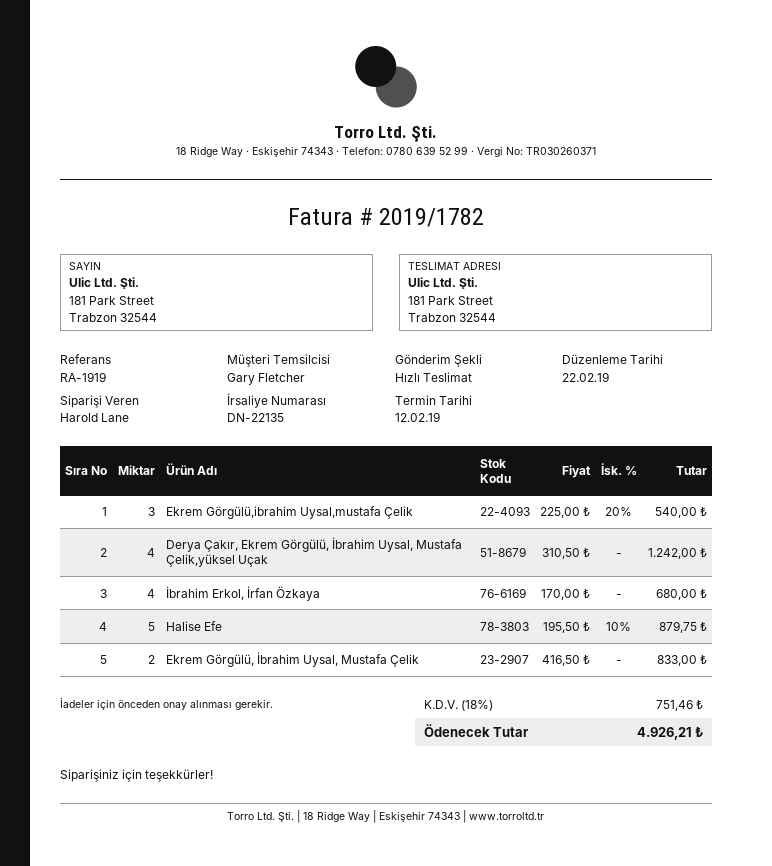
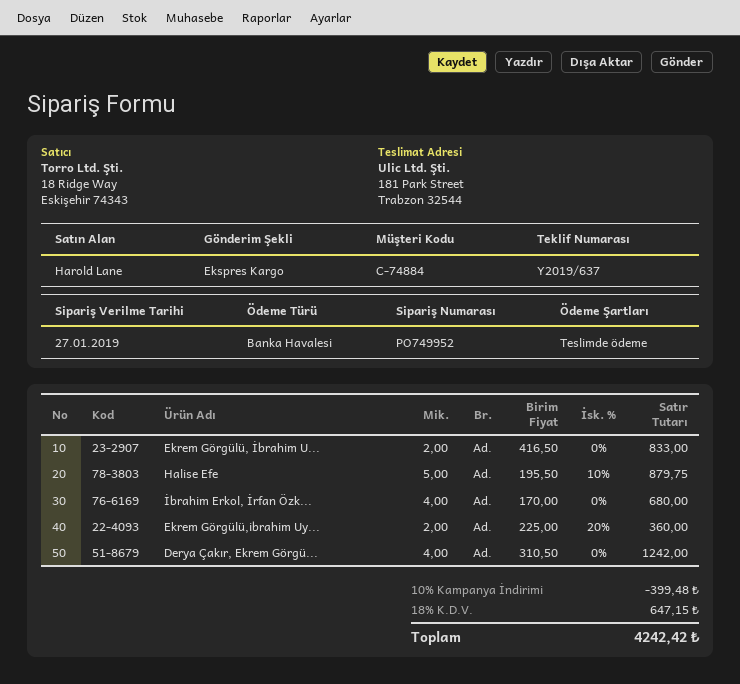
Ekrem Görgülü,ibrahim Uysal,mustafa Çelik: 3 x 225.00 - 20% = 540.00 -> 2 x 225.00 - 20% = 360.00
discount: none -> 10% = 399.48
tax: 18% = 751.46 -> 18% = 647.15
total: 4926.21 -> 4242.42

